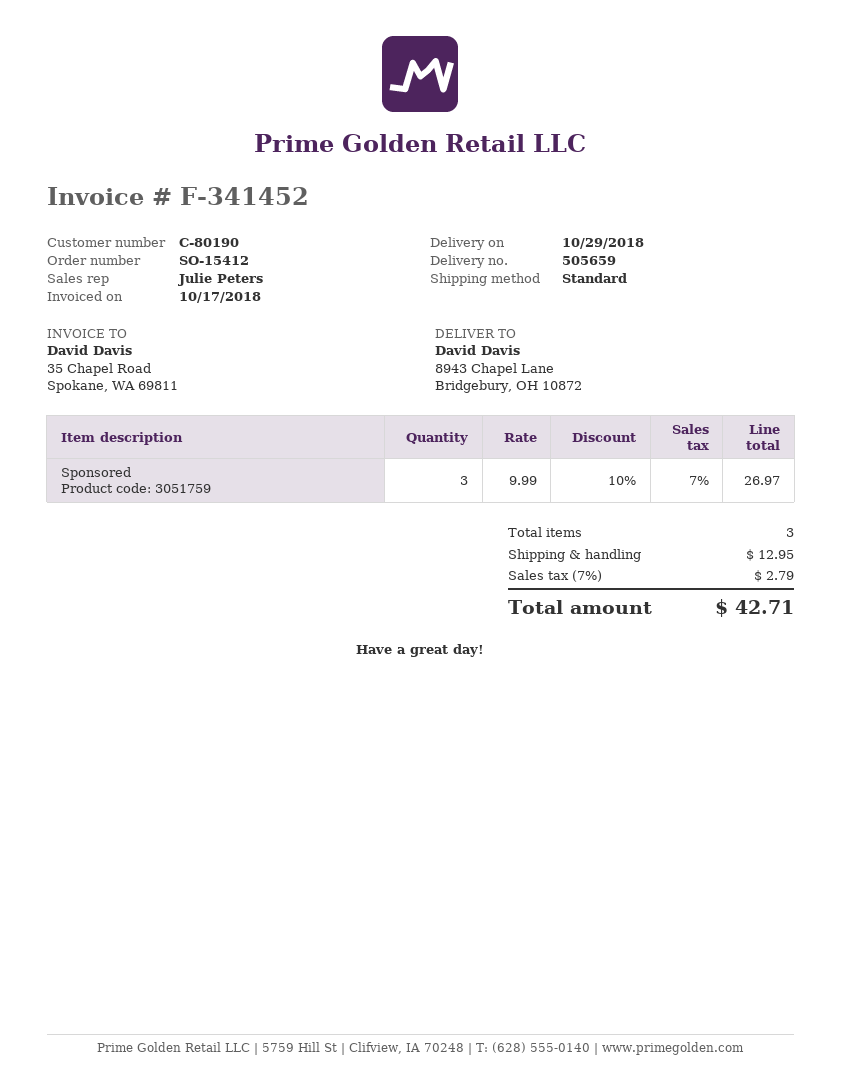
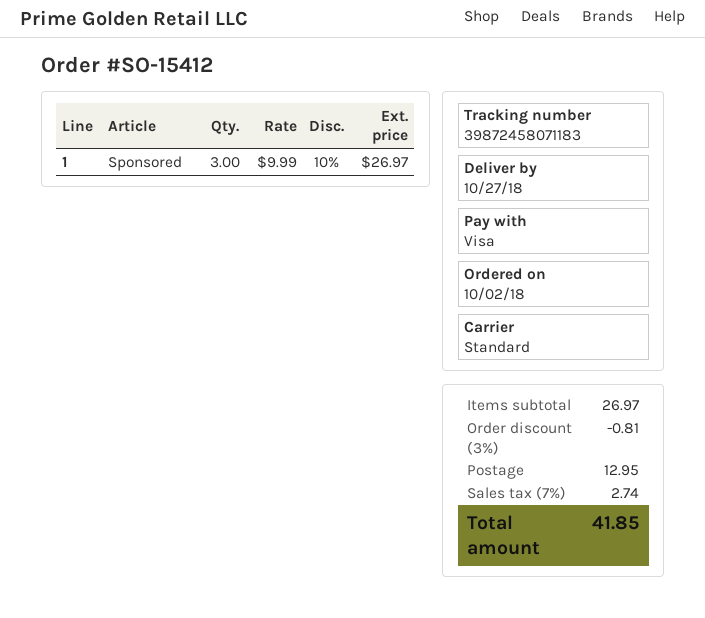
delivery date: 2018-10-29 -> 2018-10-27
discount: none -> 3% = 0.81
tax: 7% = 2.79 -> 7% = 2.74
total: 42.71 -> 41.85

